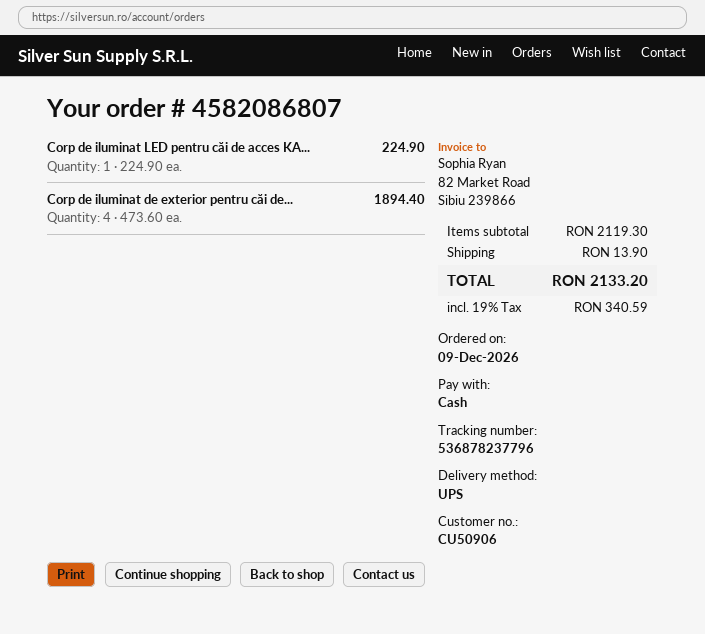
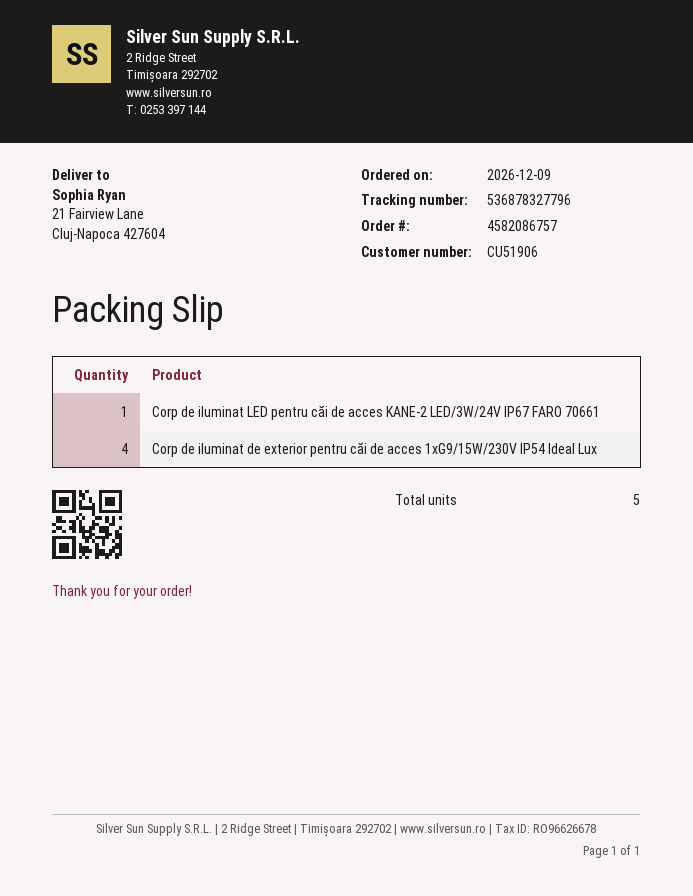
order number: 4582086807 -> 4582086757
customer number: CU50906 -> CU51906
tracking number: 536878237796 -> 536878327796

